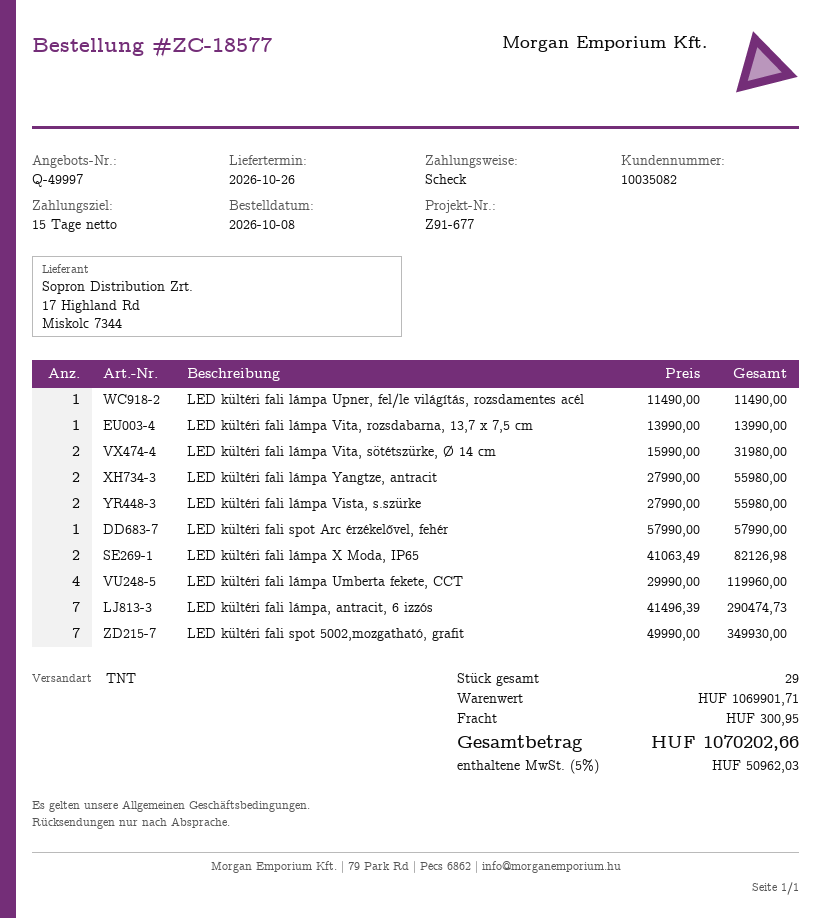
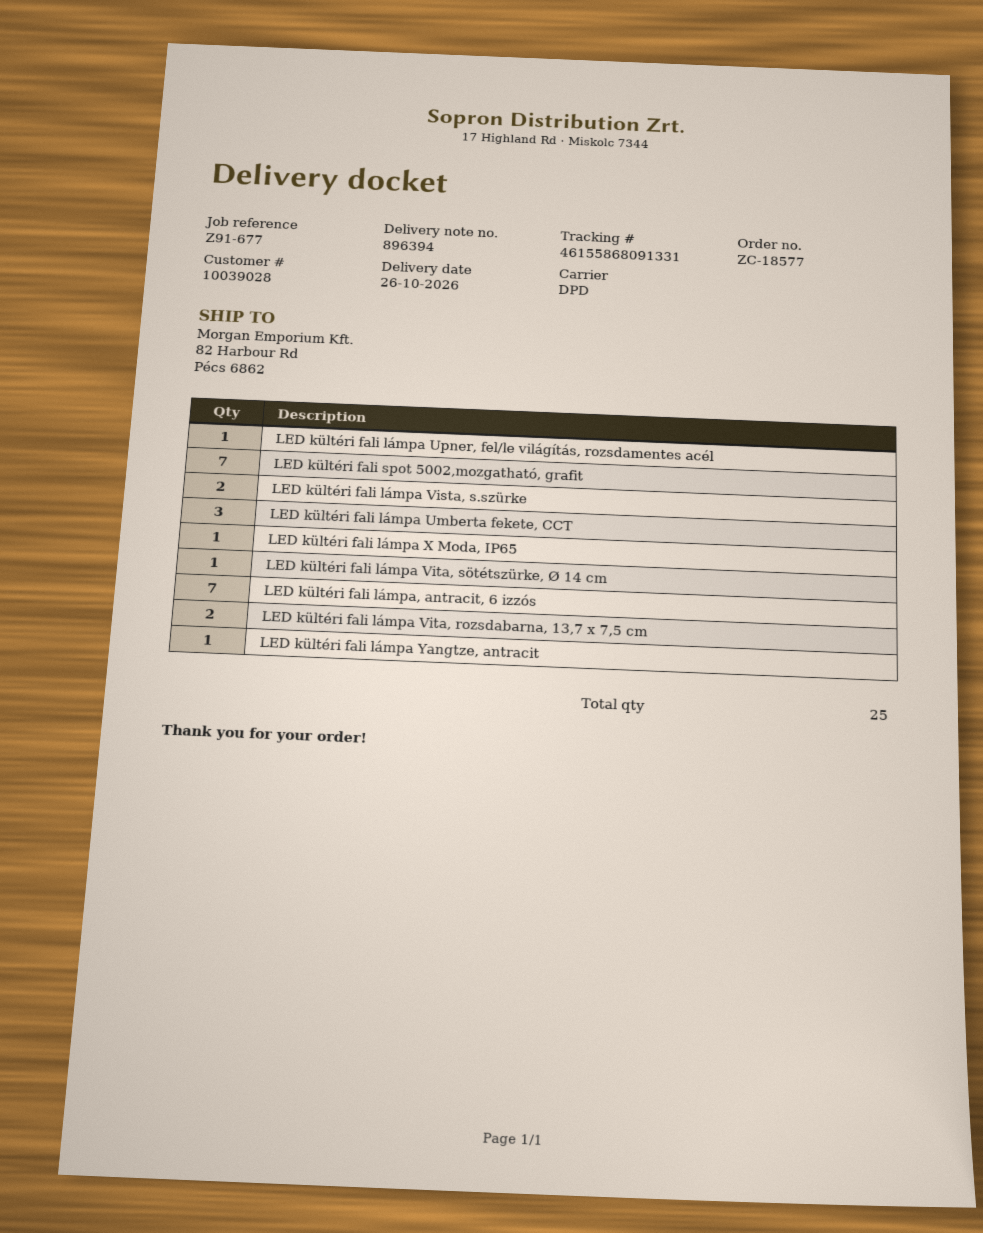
customer number: 10035082 -> 10039028
shipping method: TNT -> DPD
LED kültéri fali lámpa Vita, rozsdabarna, 13,7 x 7,5 cm: 1 -> 2
LED kültéri fali lámpa Vita, sötétszürke, Ø 14 cm: 2 -> 1
LED kültéri fali lámpa Yangtze, antracit: 2 -> 1
LED kültéri fali spot Arc érzékelővel, fehér: 1 -> none
LED kültéri fali lámpa X Moda, IP65: 2 -> 1
LED kültéri fali lámpa Umberta fekete, CCT: 4 -> 3
total quantity: 29 -> 25

